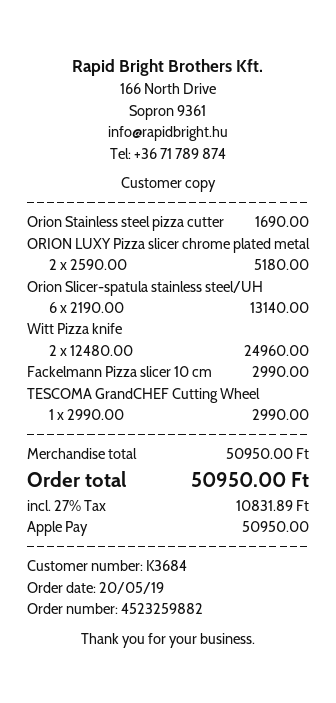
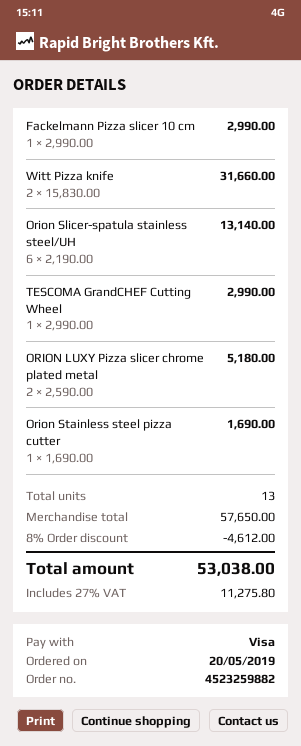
payment method: Apple Pay -> Visa
Witt Pizza knife: 2 x 12480.00 = 24960.00 -> 2 x 15830.00 = 31660.00
subtotal: 50950.00 -> 57650.00
discount: none -> 8% = 4612.00
tax: 27% = 10831.89 -> 27% = 11275.80
total: 50950.00 -> 53038.00

